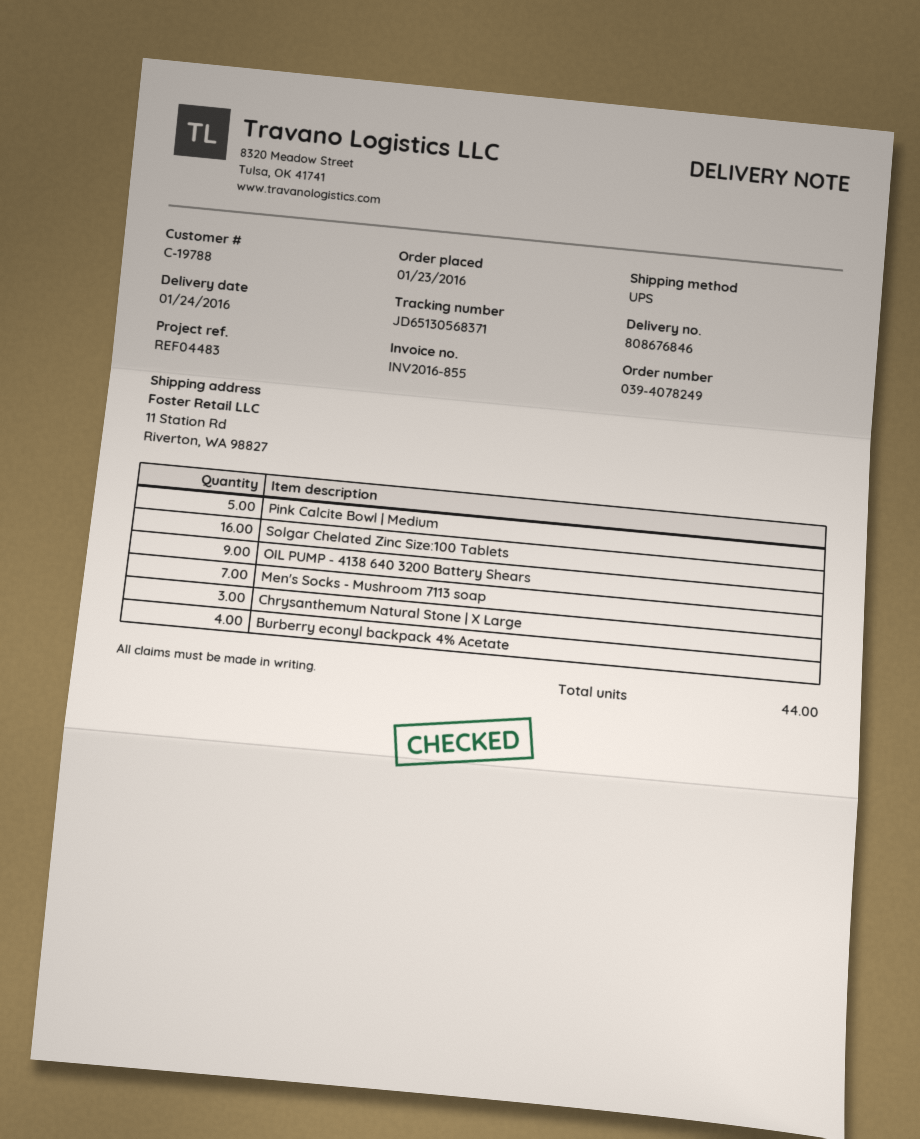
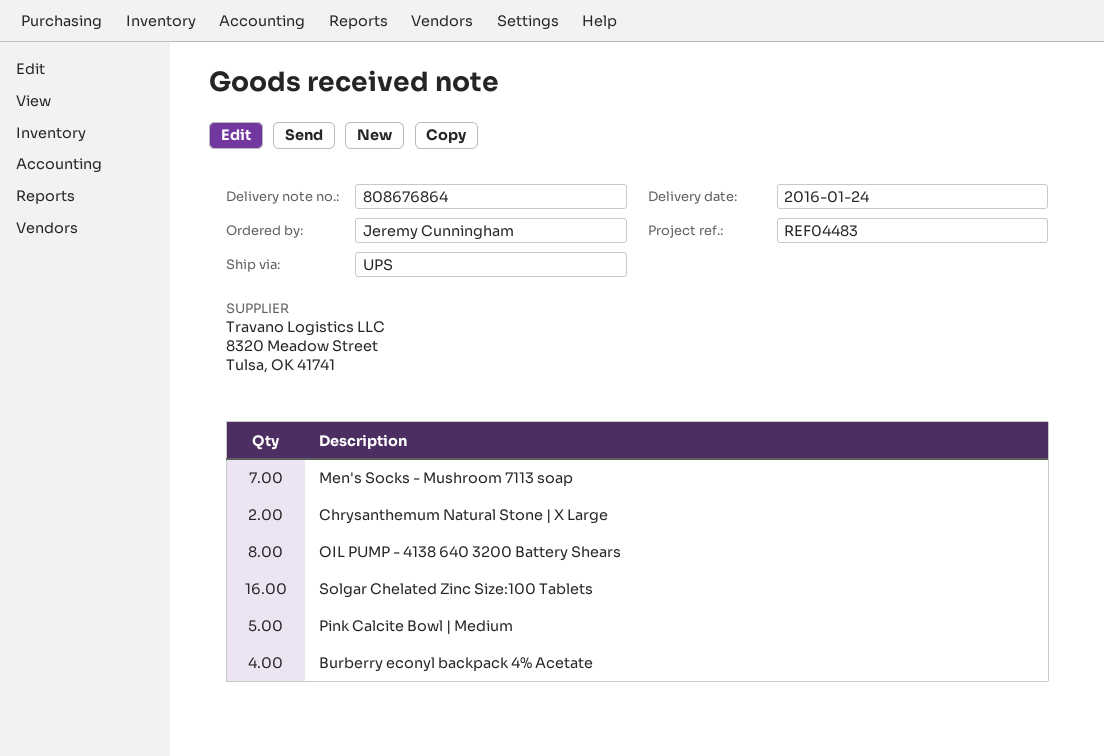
delivery note number: 808676846 -> 808676864
OIL PUMP - 4138 640 3200 Battery Shears: 9 -> 8
Chrysanthemum Natural Stone | X Large: 3 -> 2

